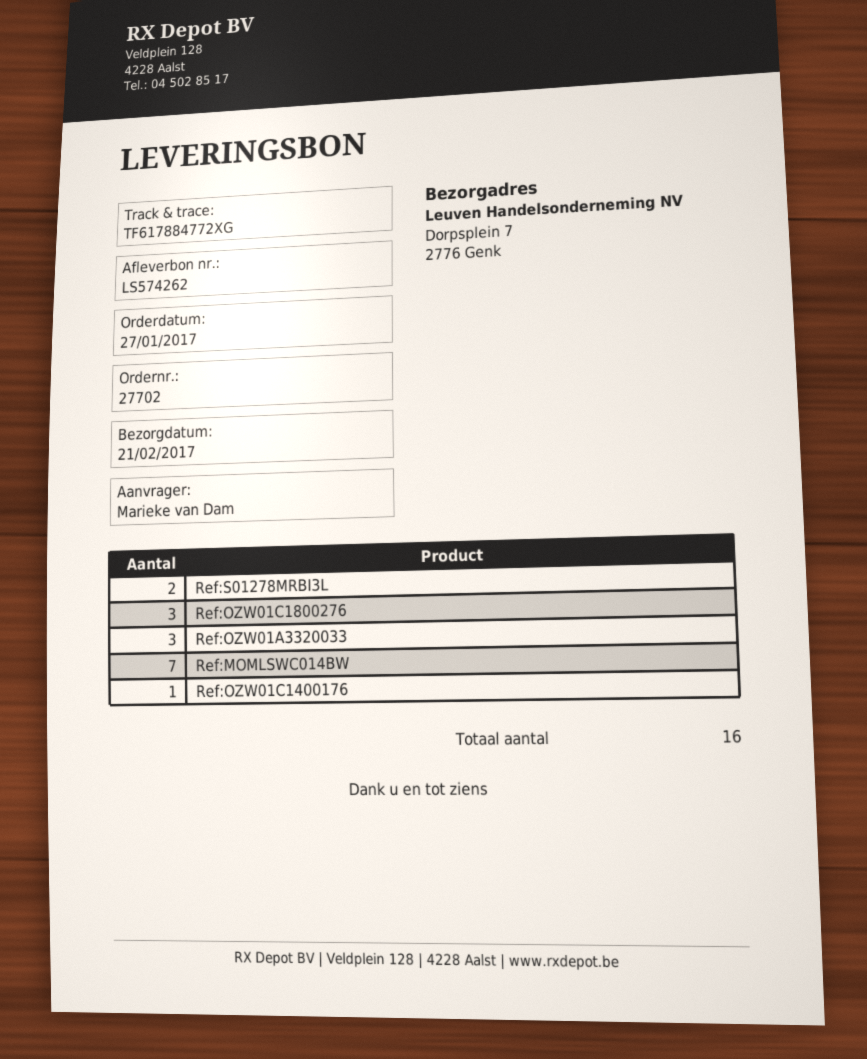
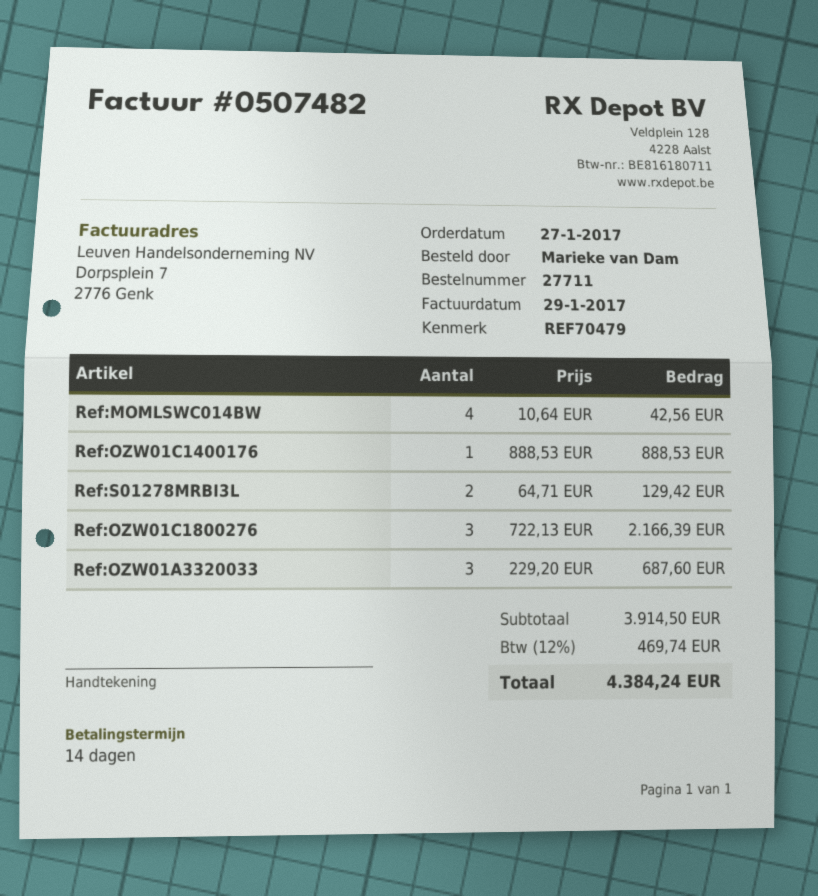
order number: 27702 -> 27711
Ref:MOMLSWC014BW: 7 -> 4

